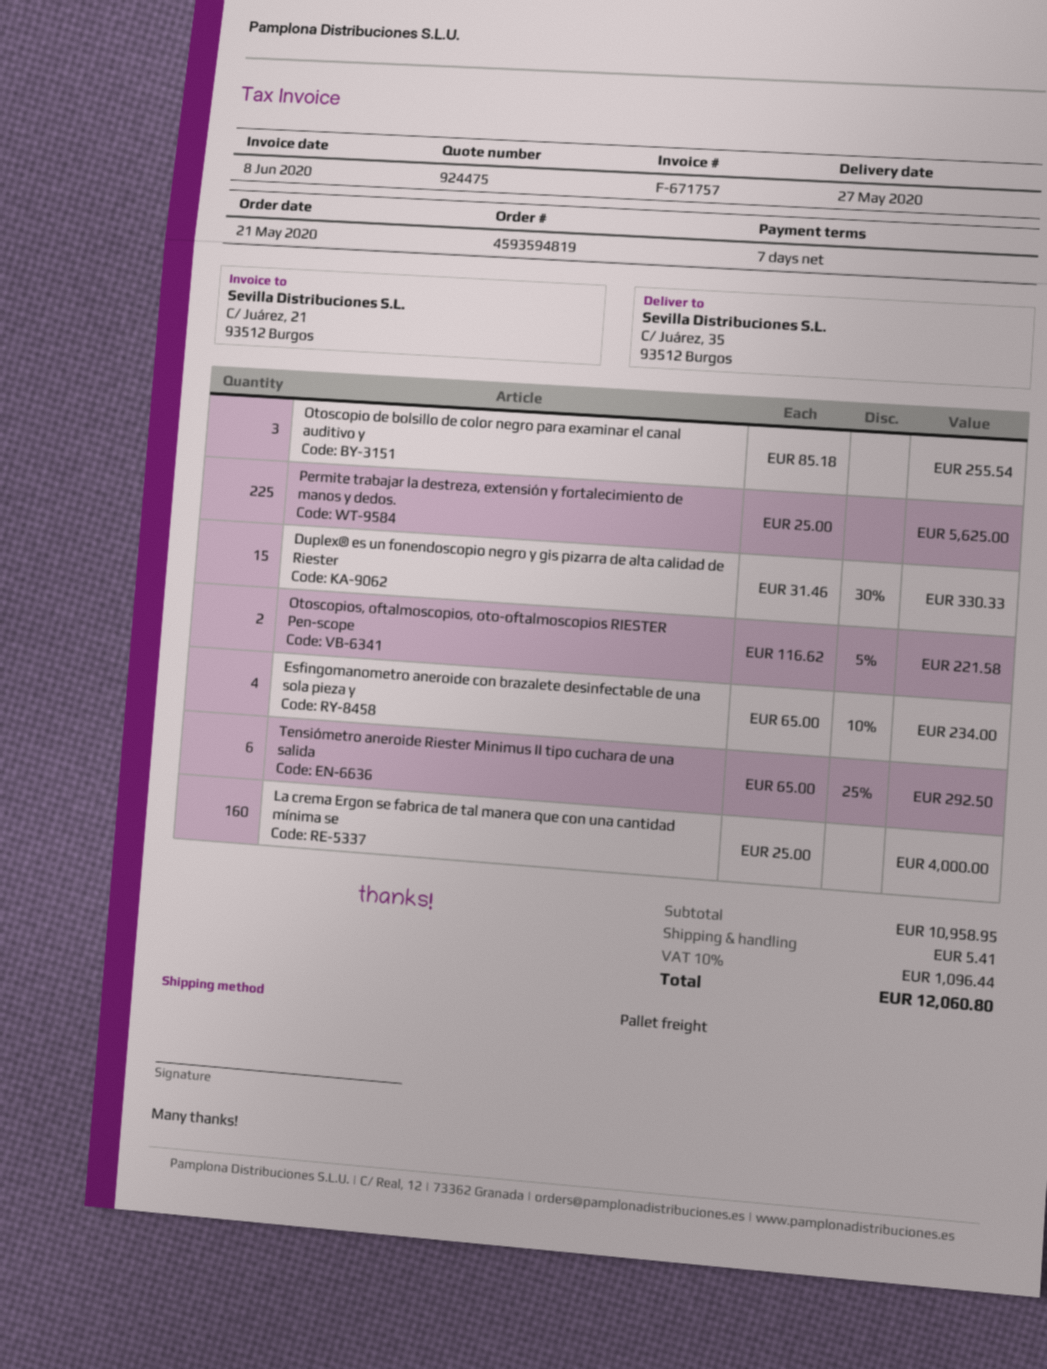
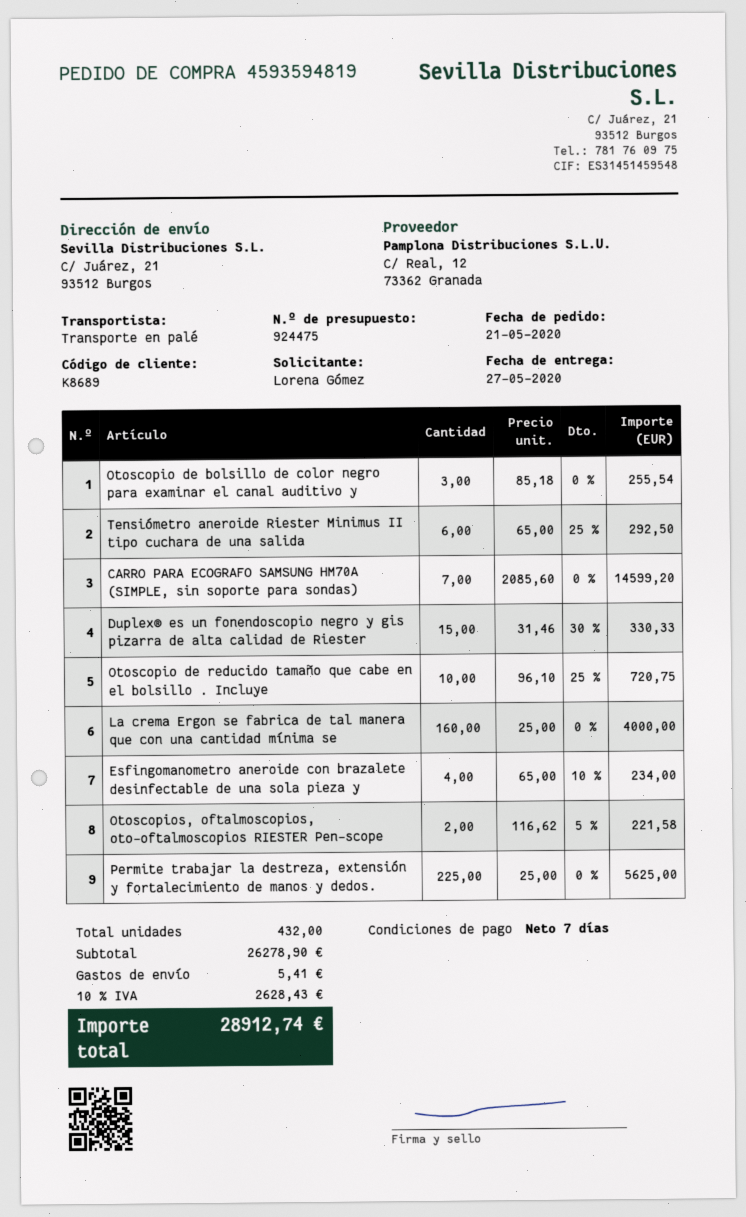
ship to: C/ Juárez, 35, 93512 Burgos -> C/ Juárez, 21, 93512 Burgos
CARRO PARA ECOGRAFO SAMSUNG HM70A (SIMPLE, sin soporte para sondas): none -> 7 x 2085.60 = 14599.20
Otoscopio de reducido tamaño que cabe en el bolsillo . Incluye: none -> 10 x 96.10 - 25% = 720.75
subtotal: 10958.95 -> 26278.90
tax: 10% = 1096.44 -> 10% = 2628.43
total: 12060.80 -> 28912.74

